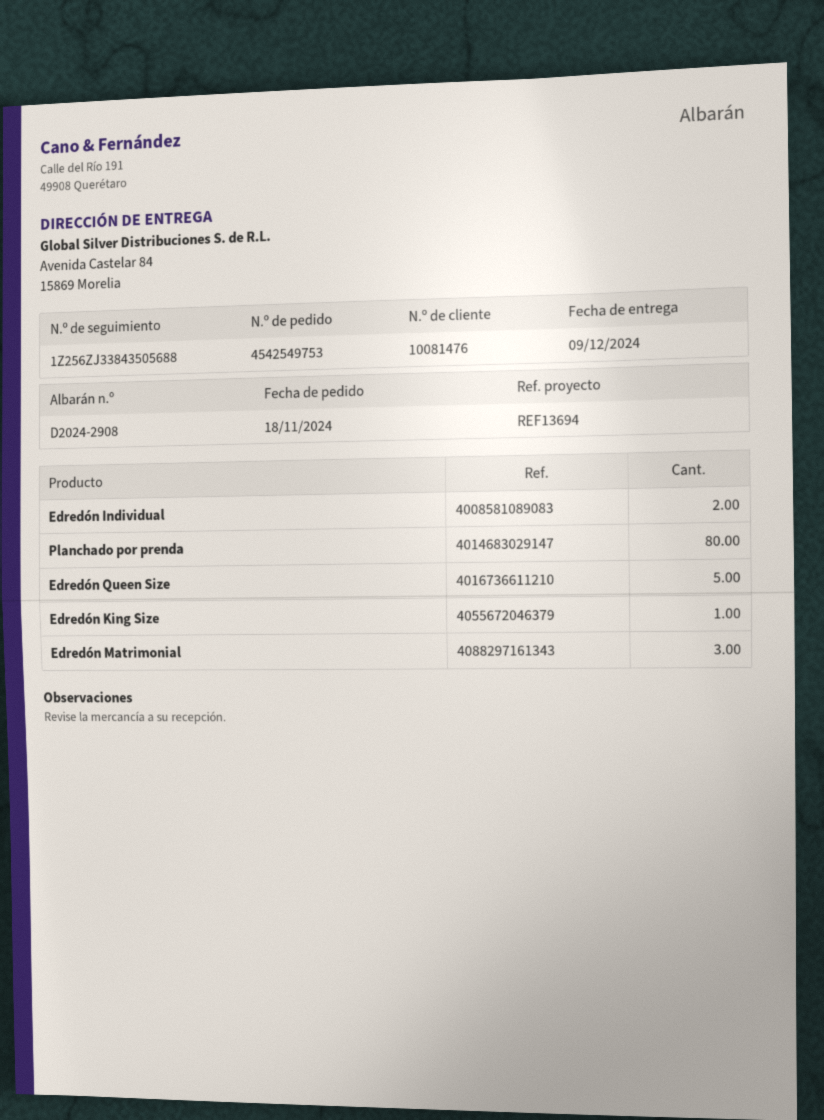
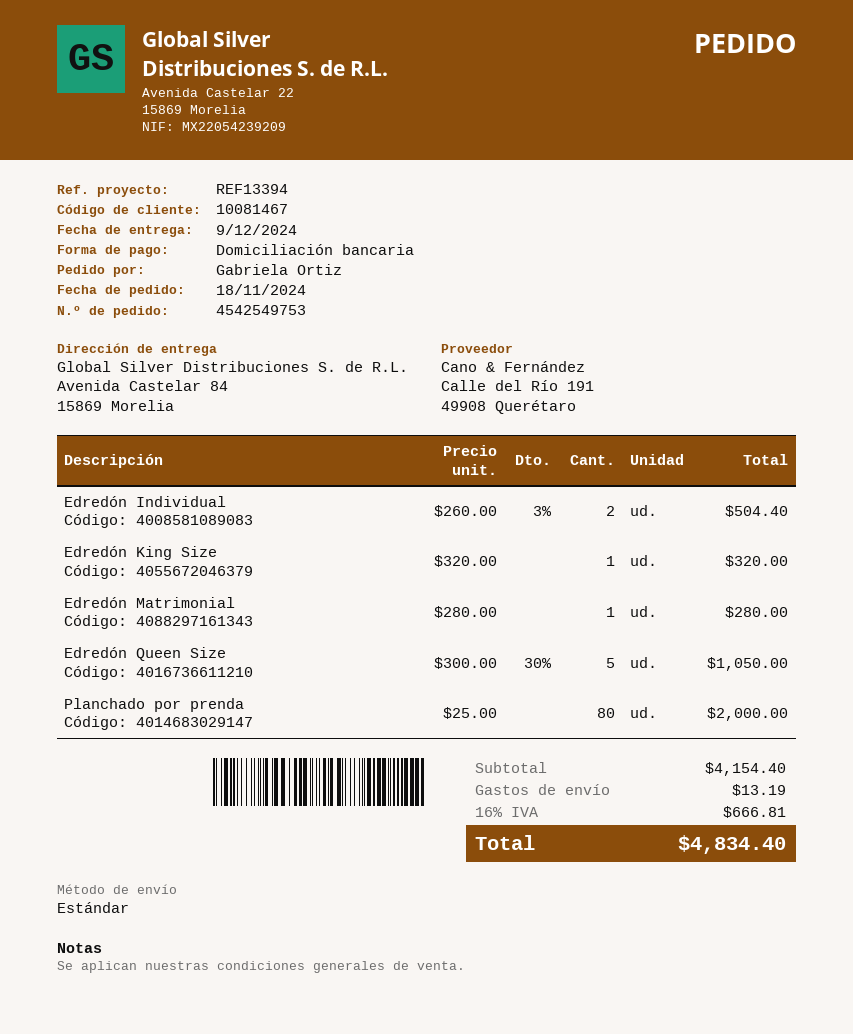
customer number: 10081476 -> 10081467
reference: REF13694 -> REF13394
Edredón Matrimonial: 3 -> 1

